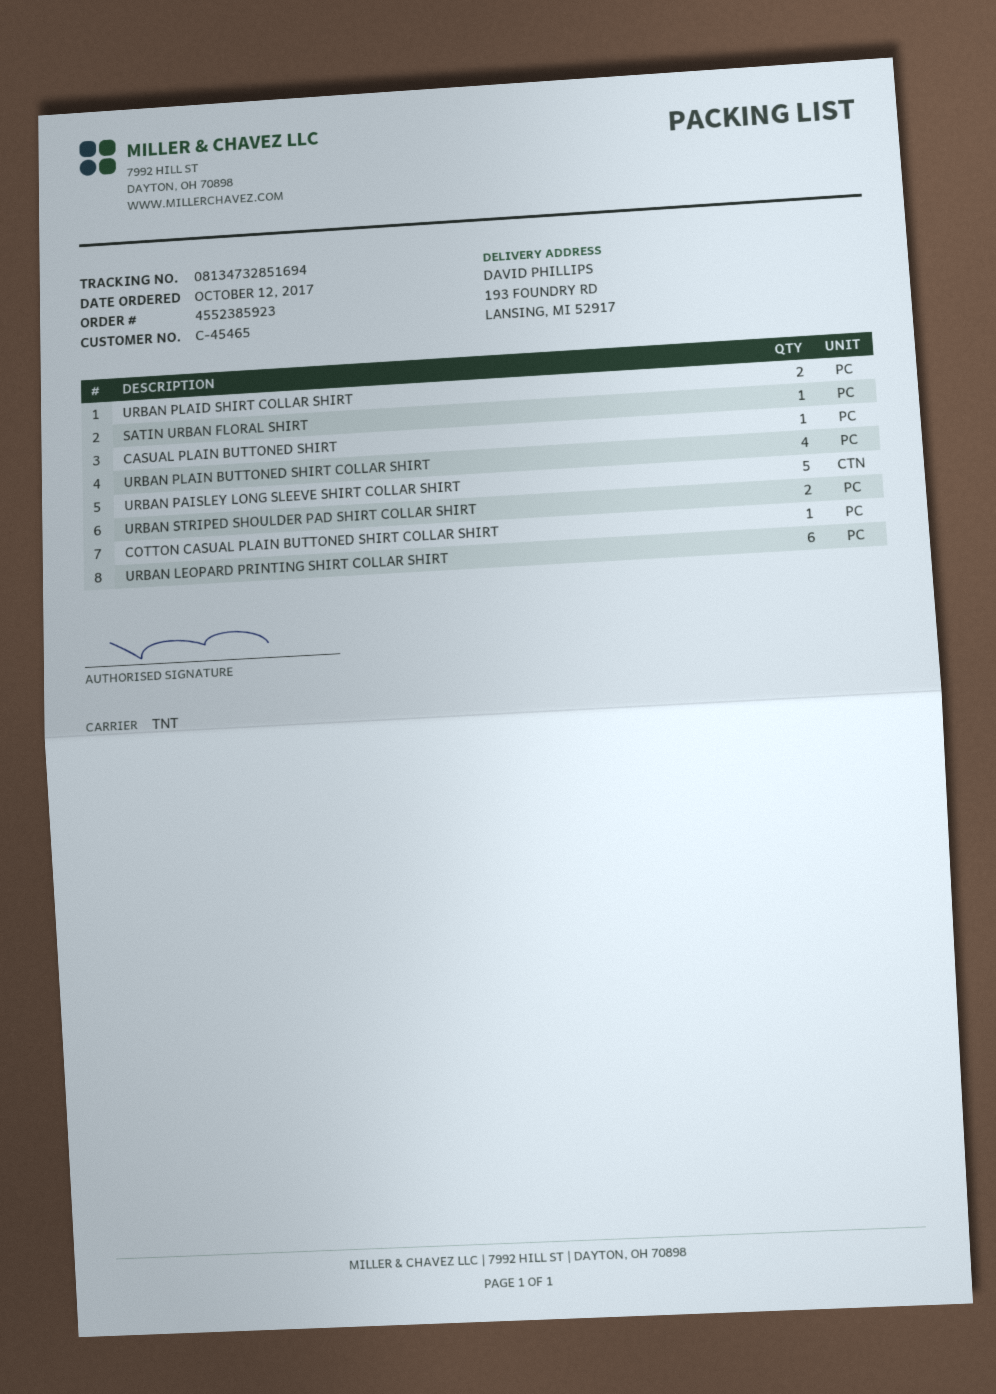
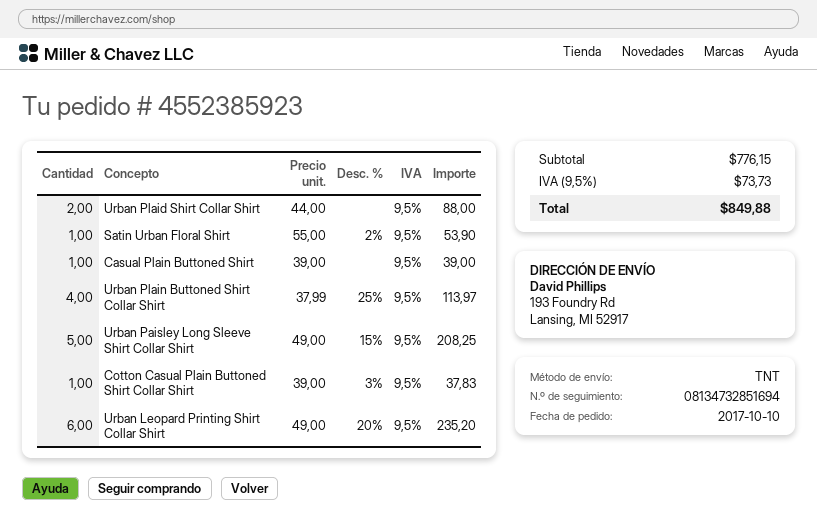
order date: 2017-10-12 -> 2017-10-10
URBAN STRIPED SHOULDER PAD SHIRT COLLAR SHIRT: 2 -> none

